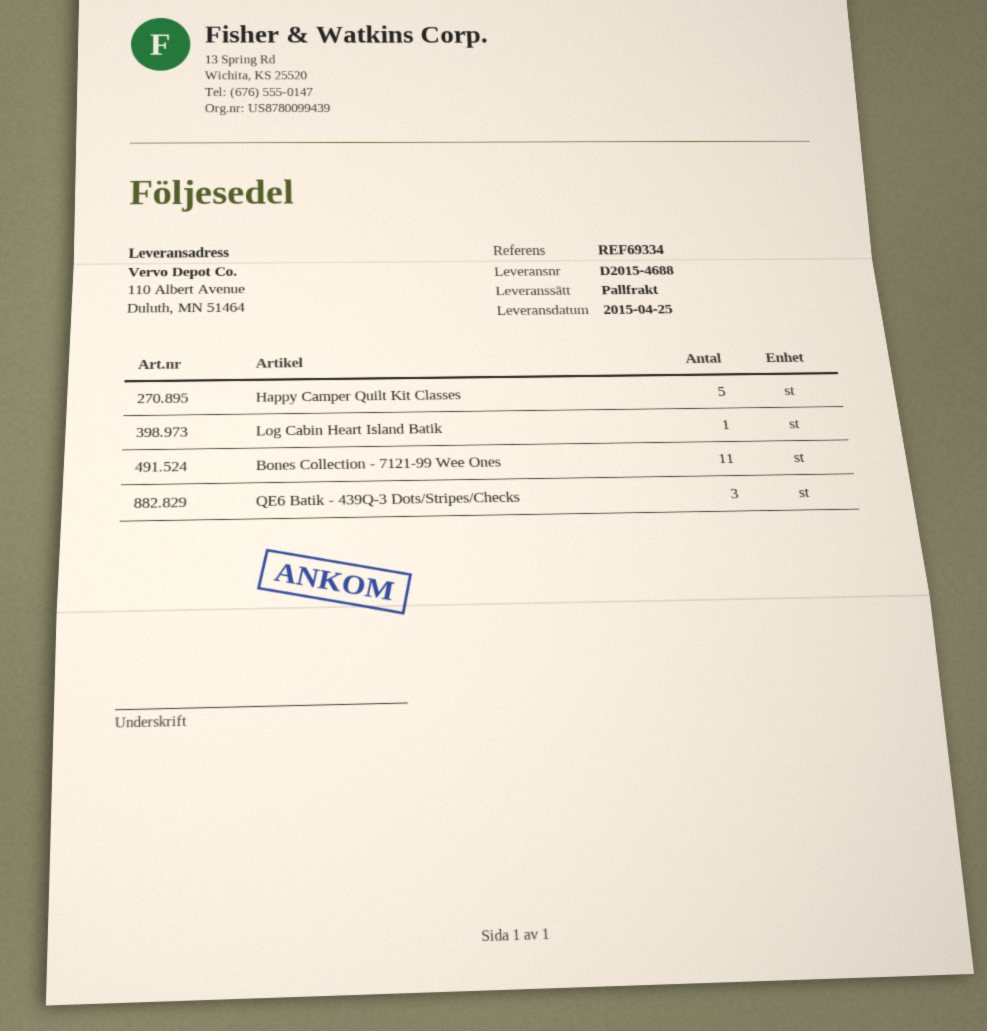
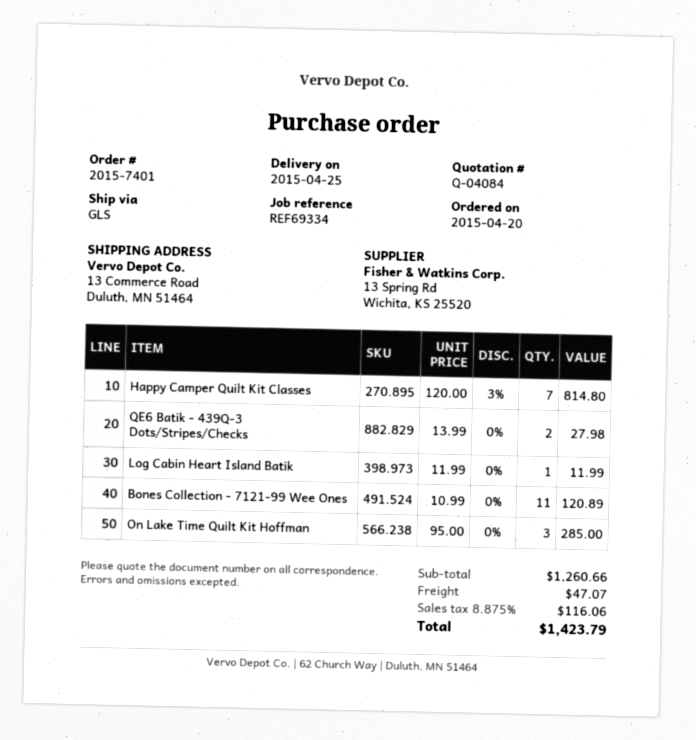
shipping method: pallet freight -> GLS
ship to: 110 Albert Avenue, Duluth, MN 51464 -> 13 Commerce Road, Duluth, MN 51464
Happy Camper Quilt Kit Classes: 5 -> 7
QE6 Batik - 439Q-3 Dots/Stripes/Checks: 3 -> 2
On Lake Time Quilt Kit Hoffman: none -> 3

